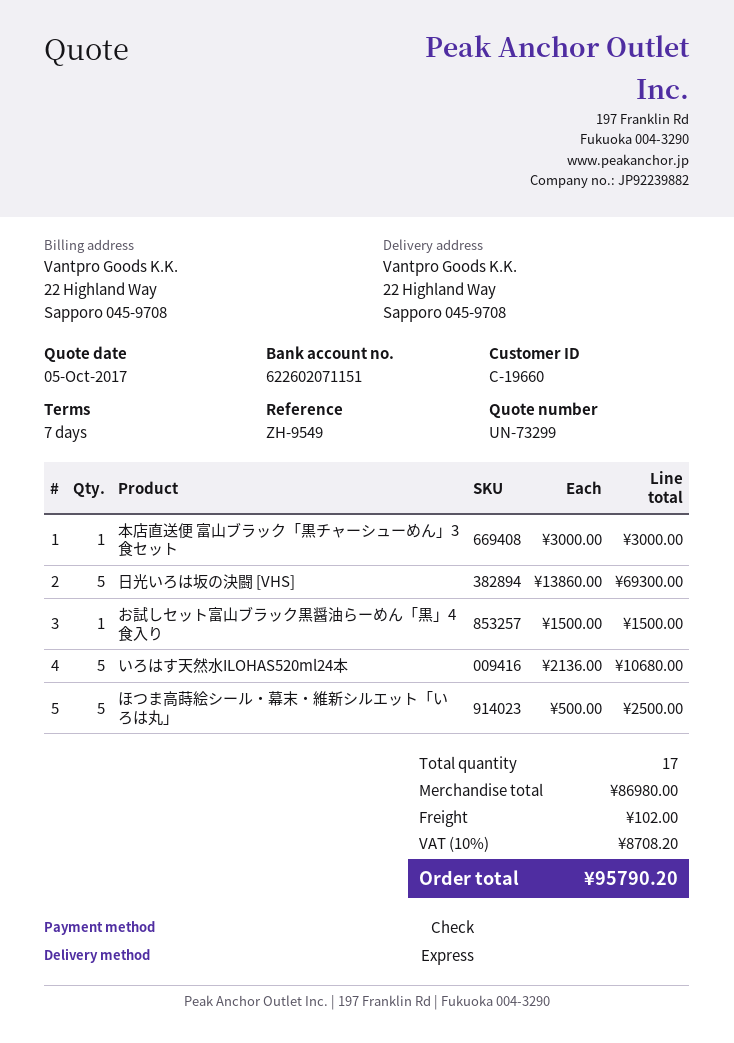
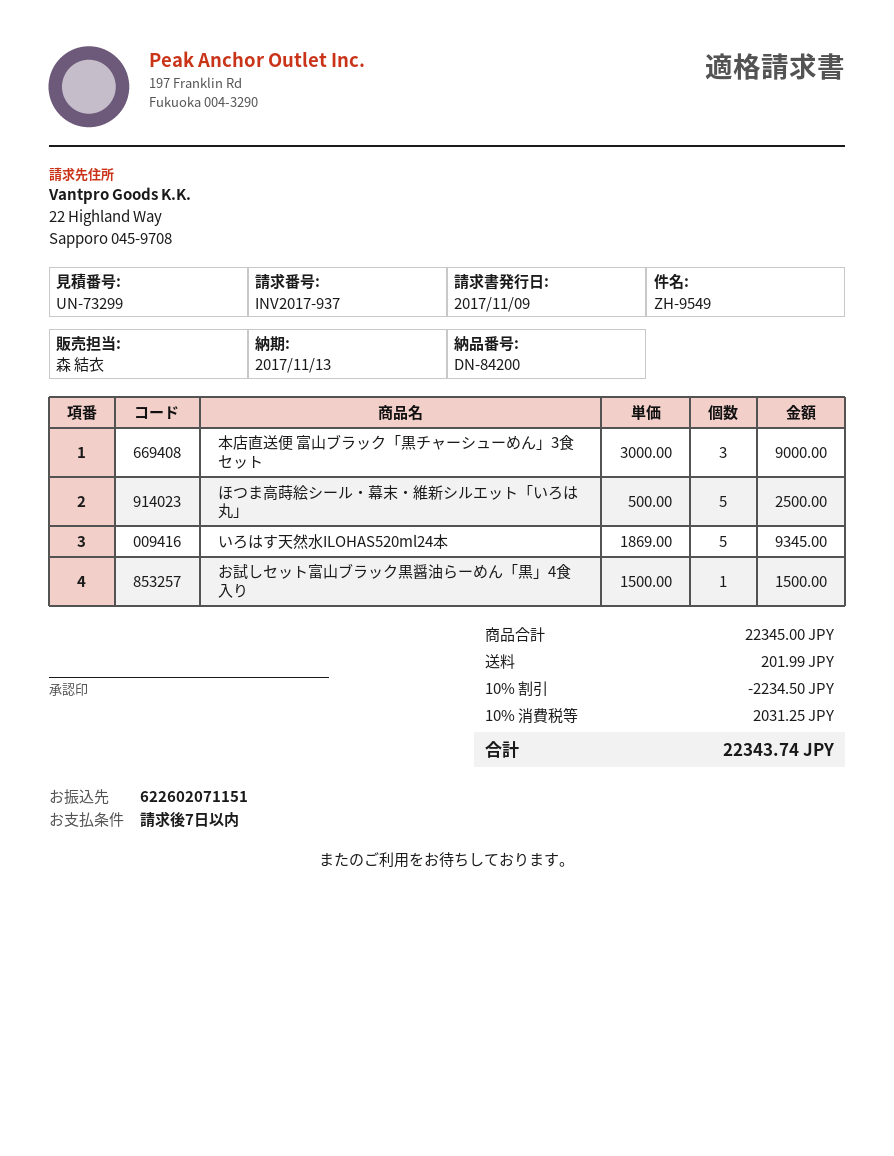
本店直送便 富山ブラック「黒チャーシューめん」3食セット: 1 x 3000.00 = 3000.00 -> 3 x 3000.00 = 9000.00
日光いろは坂の決闘 [VHS]: 5 x 13860.00 = 69300.00 -> none
いろはす天然水ILOHAS520ml24本: 5 x 2136.00 = 10680.00 -> 5 x 1869.00 = 9345.00
subtotal: 86980.00 -> 22345.00
discount: none -> 10% = 2234.50
shipping: 102.00 -> 201.99
tax: 10% = 8708.20 -> 10% = 2031.25
total: 95790.20 -> 22343.74

